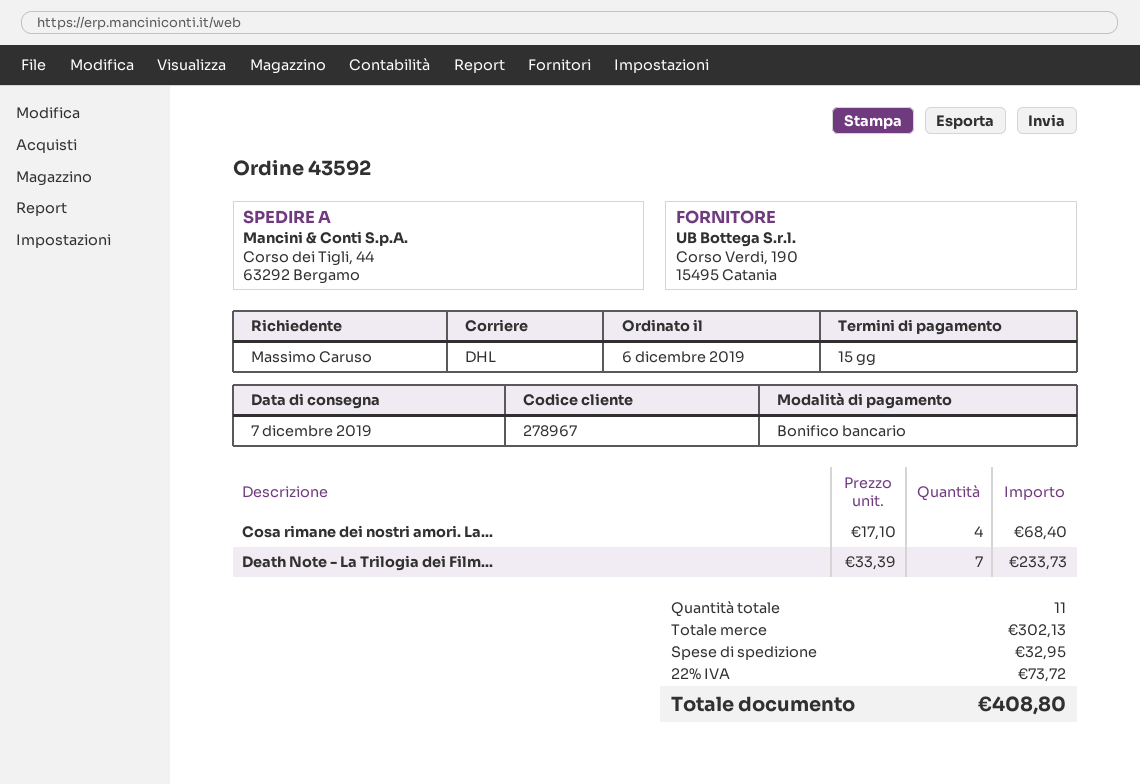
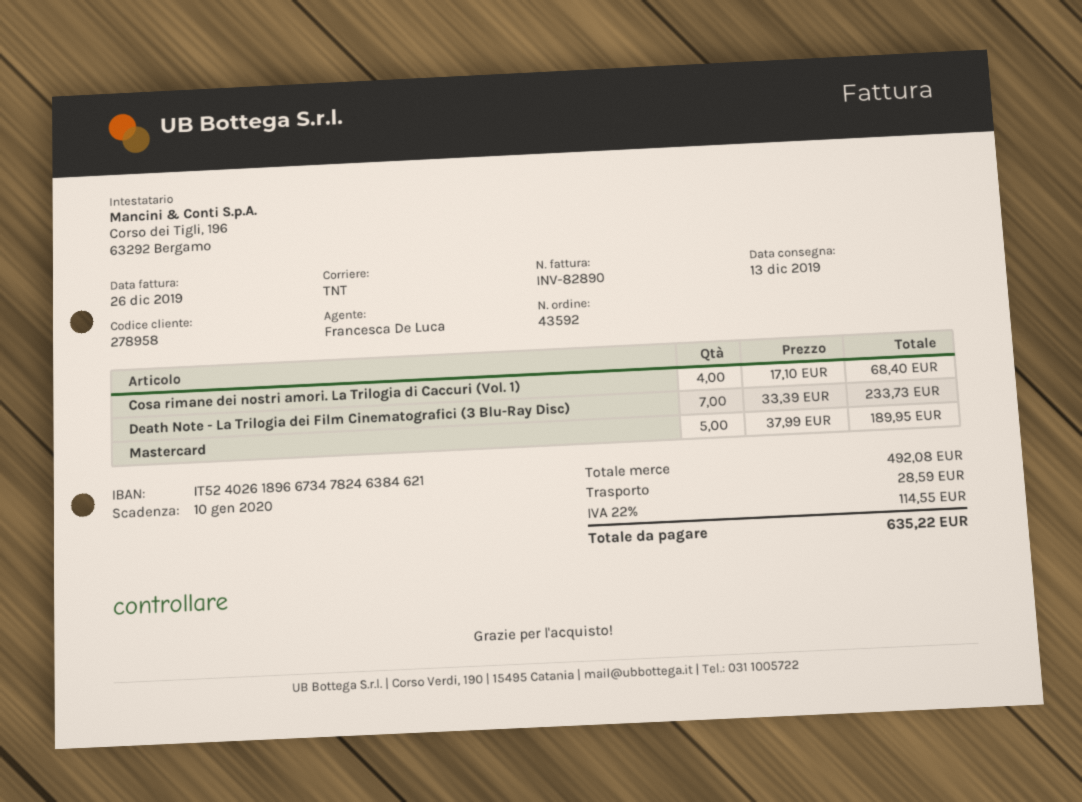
delivery date: 2019-12-07 -> 2019-12-13
customer number: 278967 -> 278958
shipping method: DHL -> TNT
Mastercard: none -> 5 x 37.99 = 189.95
subtotal: 302.13 -> 492.08
shipping: 32.95 -> 28.59
tax: 22% = 73.72 -> 22% = 114.55
total: 408.80 -> 635.22

